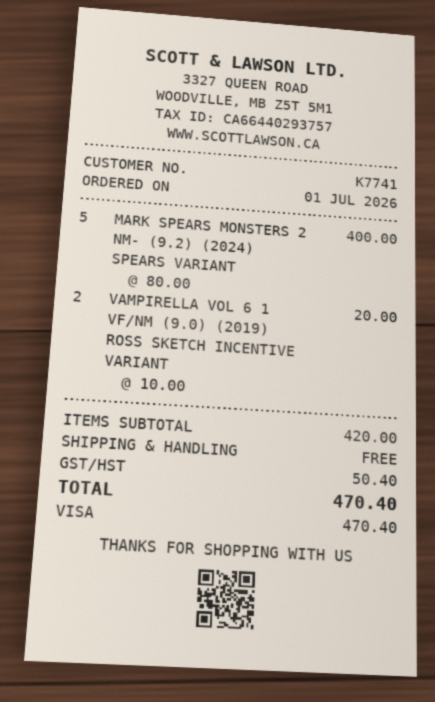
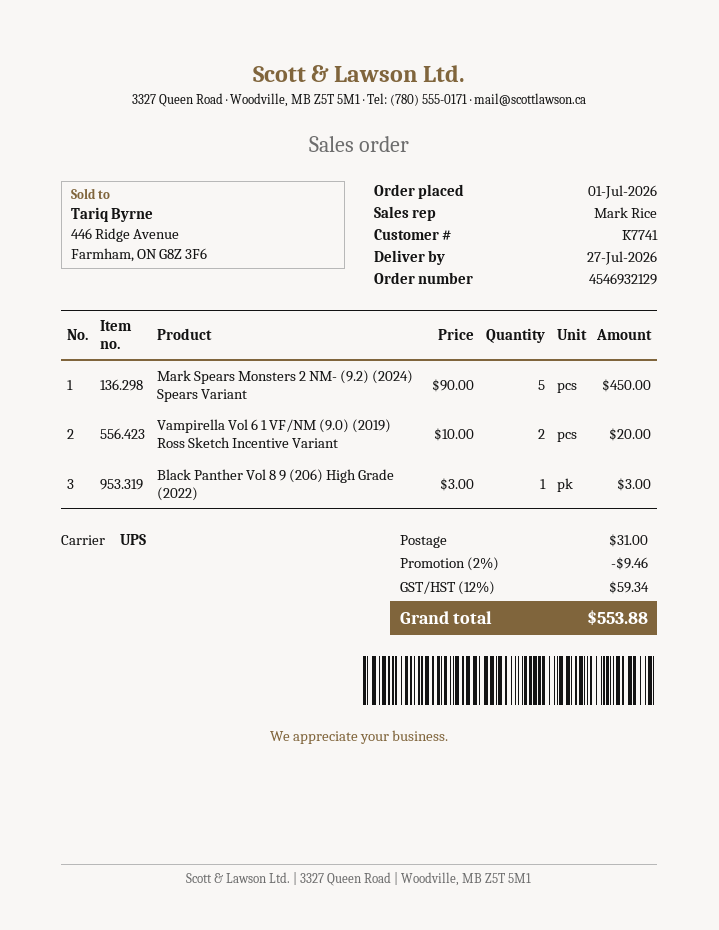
MARK SPEARS MONSTERS 2 NM- (9.2) (2024) SPEARS VARIANT: 5 x 80.00 = 400.00 -> 5 x 90.00 = 450.00
Black Panther Vol 8 9 (206) High Grade (2022): none -> 1 x 3.00 = 3.00
discount: none -> 2% = 9.46
shipping: 0.00 -> 31.00
tax: 50.40 -> 59.34
total: 470.40 -> 553.88

